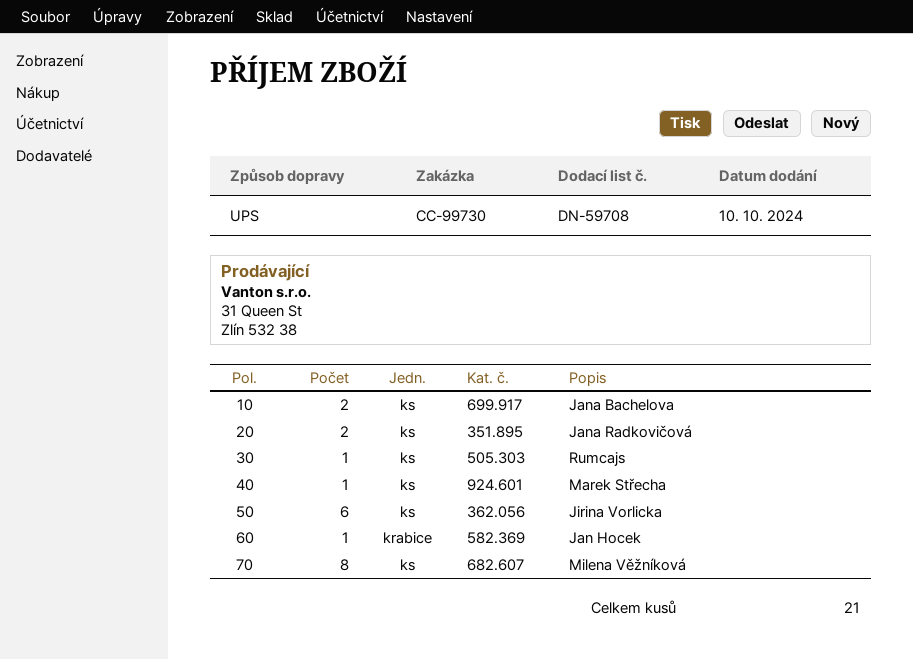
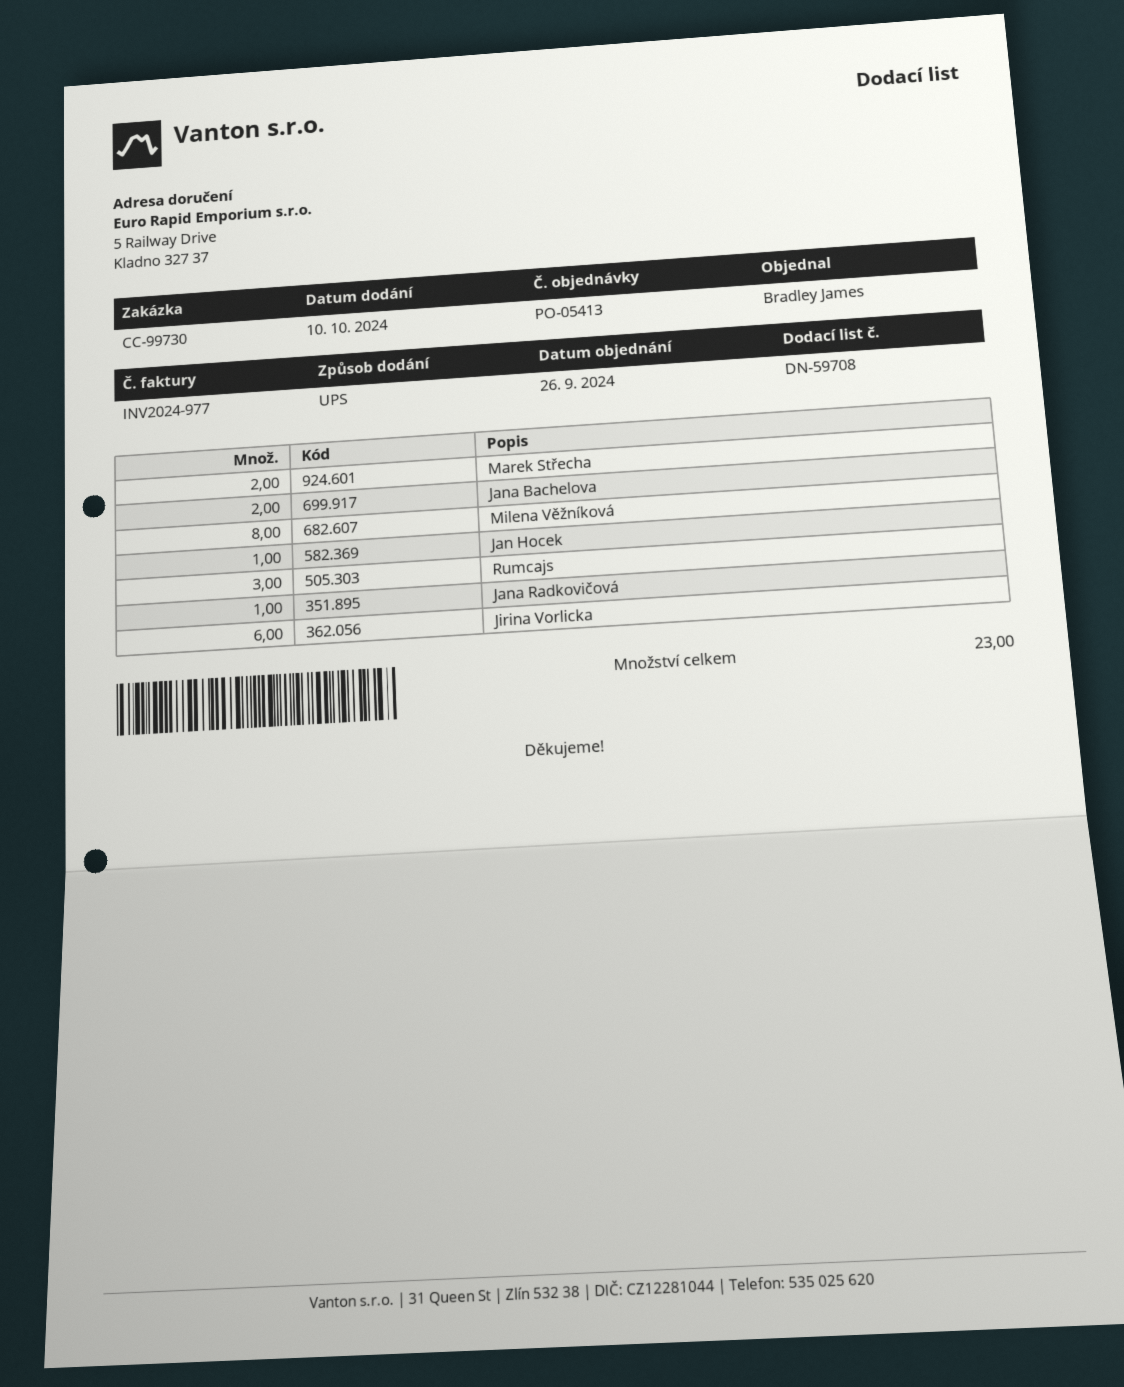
Jana Radkovičová: 2 -> 1
Rumcajs: 1 -> 3
Marek Střecha: 1 -> 2
total quantity: 21 -> 23

